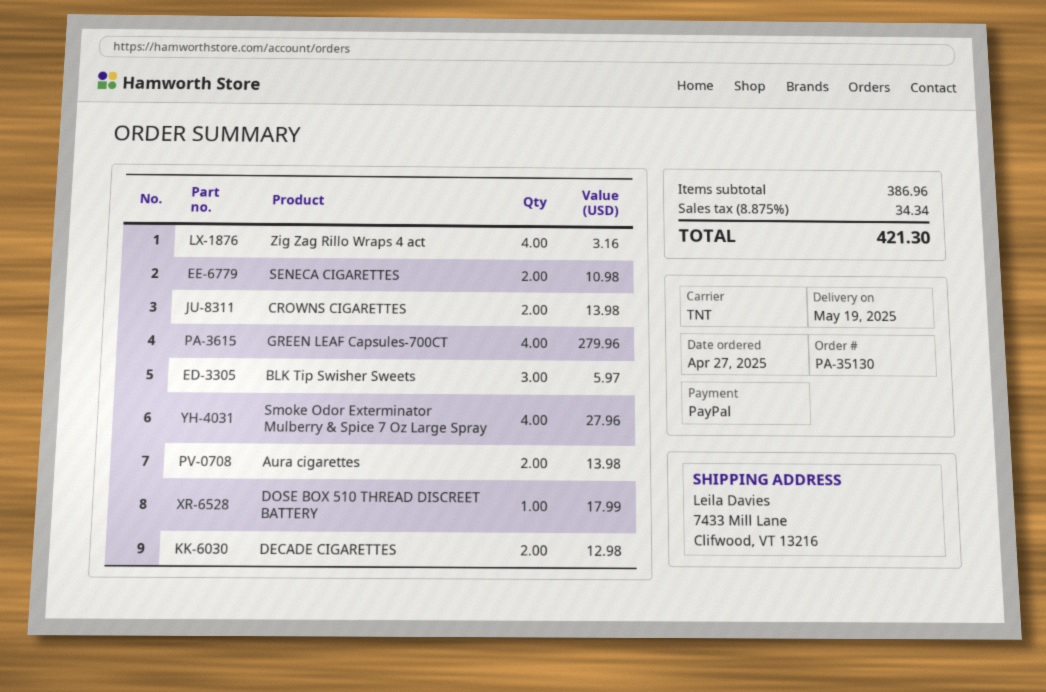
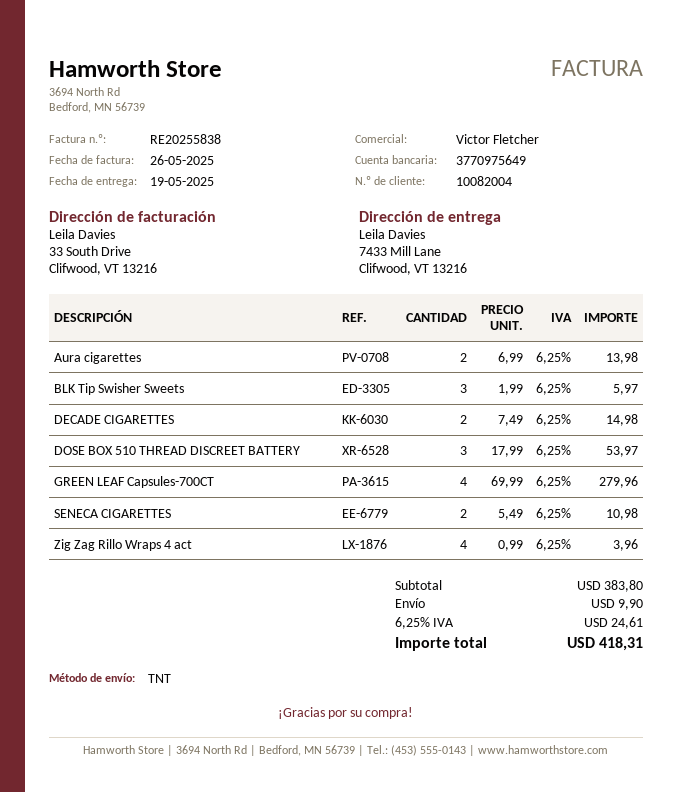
Zig Zag Rillo Wraps 4 act: 4 for 3.16 -> 4 for 3.96
CROWNS CIGARETTES: 2 for 13.98 -> none
Smoke Odor Exterminator Mulberry & Spice 7 Oz Large Spray: 4 for 27.96 -> none
DOSE BOX 510 THREAD DISCREET BATTERY: 1 for 17.99 -> 3 for 53.97
DECADE CIGARETTES: 2 for 12.98 -> 2 for 14.98
subtotal: 386.96 -> 383.80
shipping: none -> 9.90
tax: 8.875% = 34.34 -> 6.25% = 24.61
total: 421.30 -> 418.31

